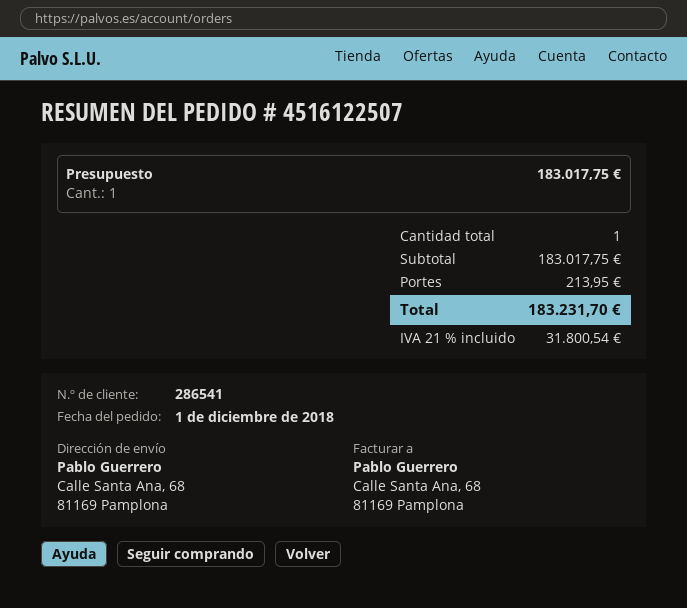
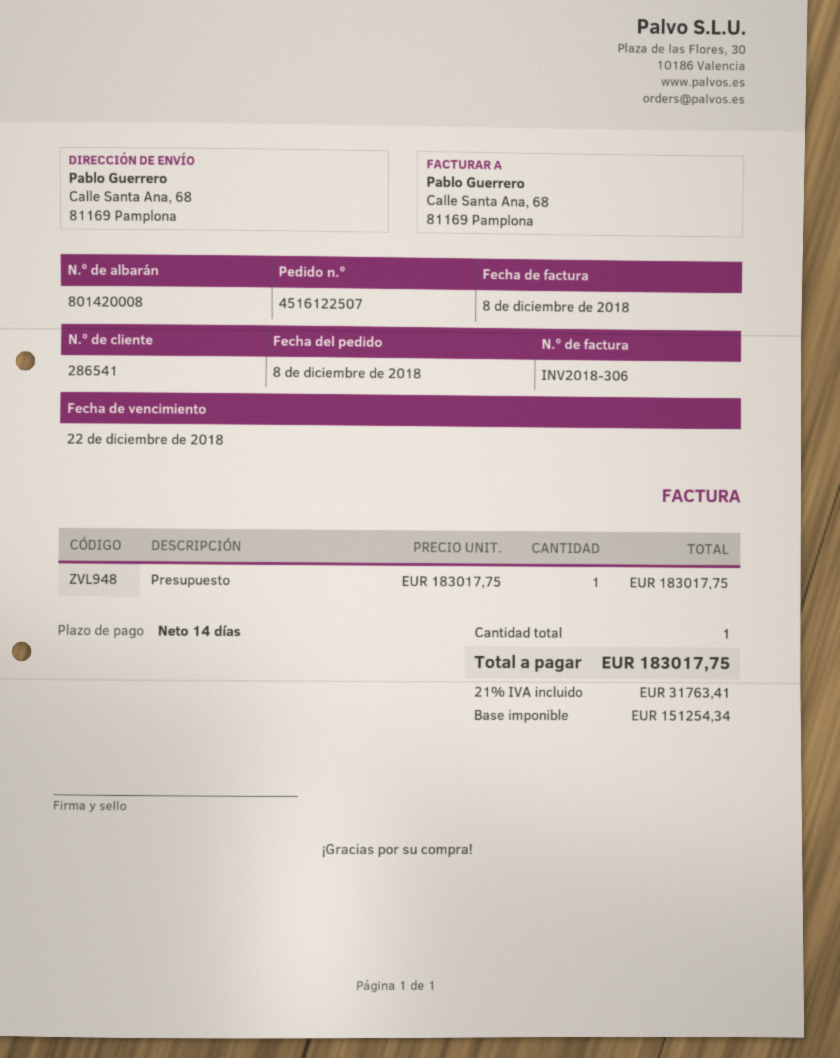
order date: 2018-12-01 -> 2018-12-08
shipping: 213.95 -> none
tax: 21% = 31800.54 -> 21% = 31763.41
total: 183231.70 -> 183017.75

